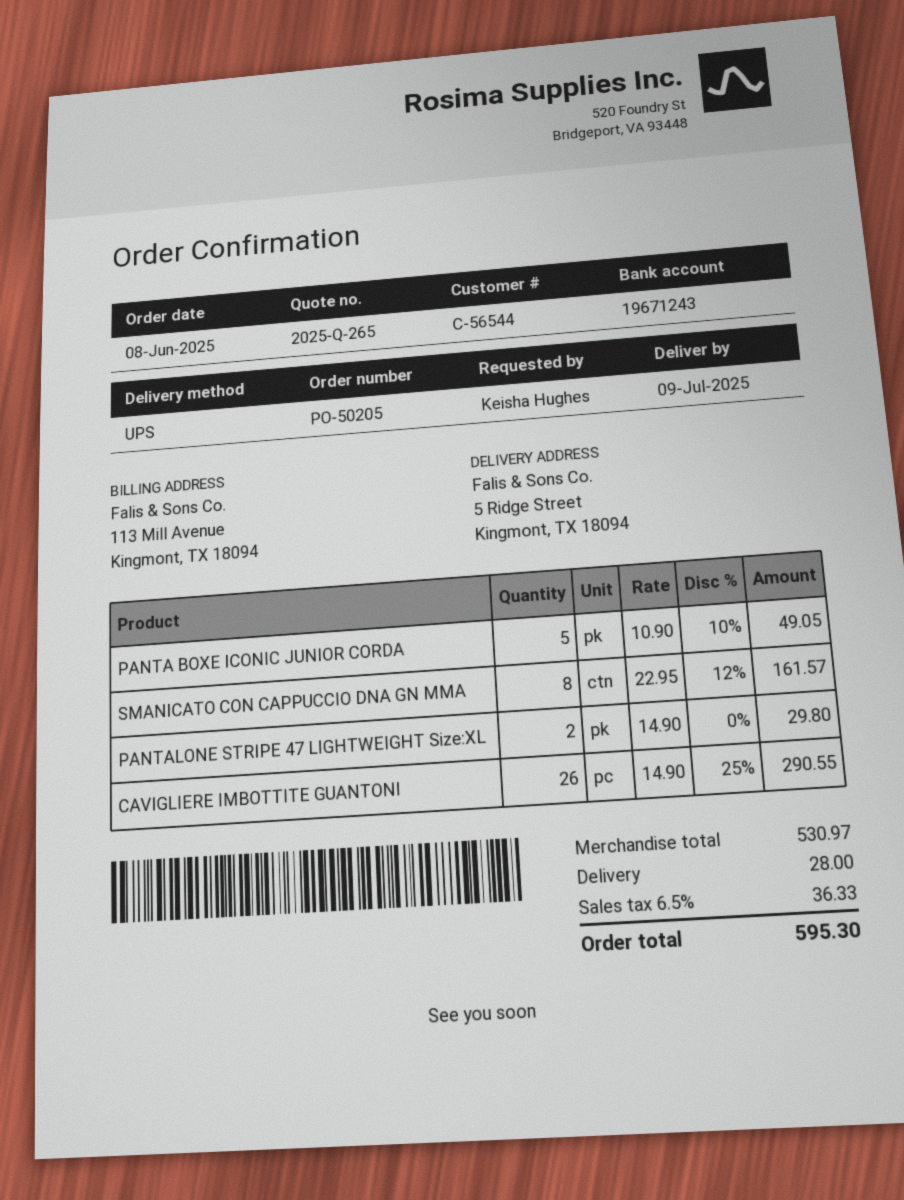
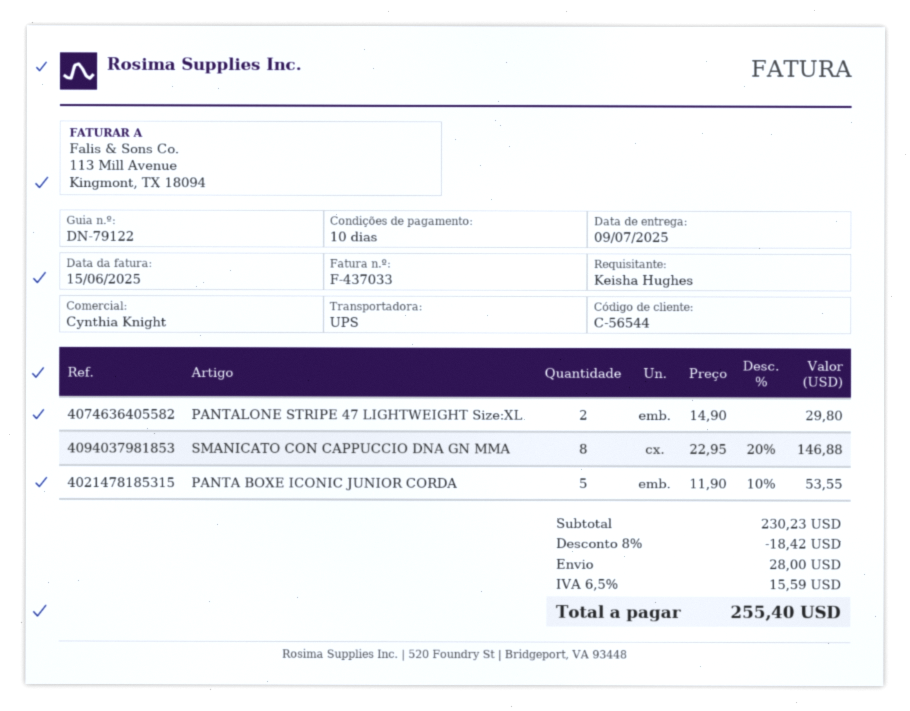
PANTA BOXE ICONIC JUNIOR CORDA: 5 x 10.90 - 10% = 49.05 -> 5 x 11.90 - 10% = 53.55
SMANICATO CON CAPPUCCIO DNA GN MMA: 8 x 22.95 - 12% = 161.57 -> 8 x 22.95 - 20% = 146.88
CAVIGLIERE IMBOTTITE GUANTONI: 26 x 14.90 - 25% = 290.55 -> none
subtotal: 530.97 -> 230.23
discount: none -> 8% = 18.42
tax: 6.5% = 36.33 -> 6.5% = 15.59
total: 595.30 -> 255.40

